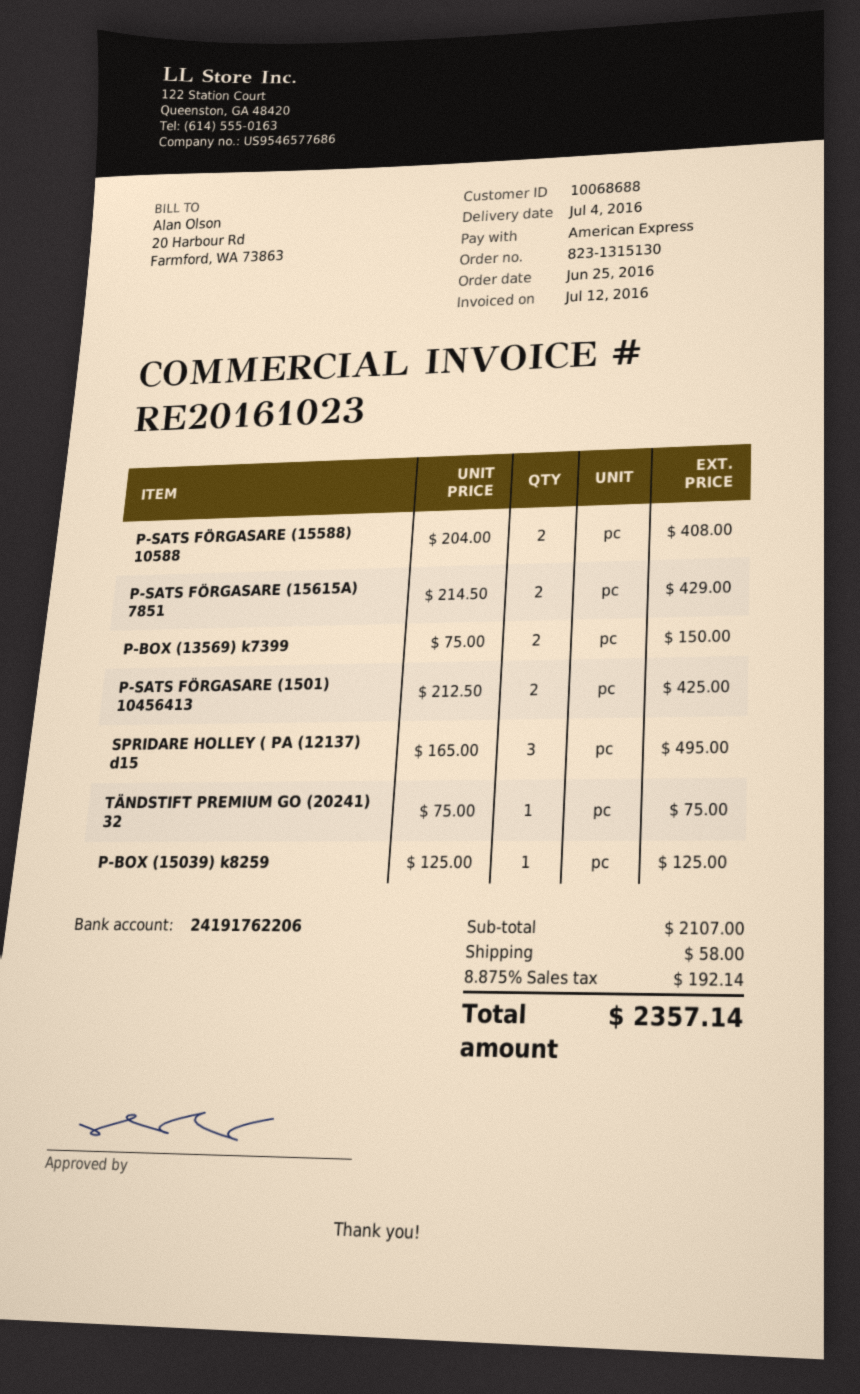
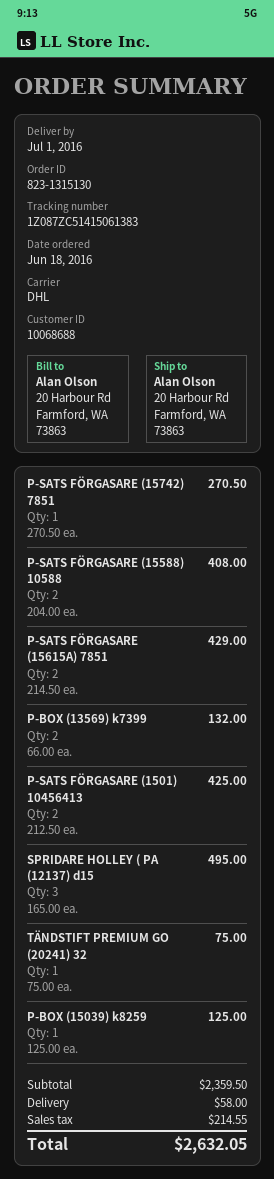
order date: 2016-06-25 -> 2016-06-18
delivery date: 2016-07-04 -> 2016-07-01
P-BOX (13569) k7399: 2 x 75.00 = 150.00 -> 2 x 66.00 = 132.00
P-SATS FÖRGASARE (15742) 7851: none -> 1 x 270.50 = 270.50
subtotal: 2107.00 -> 2359.50
tax: 192.14 -> 214.55
total: 2357.14 -> 2632.05

